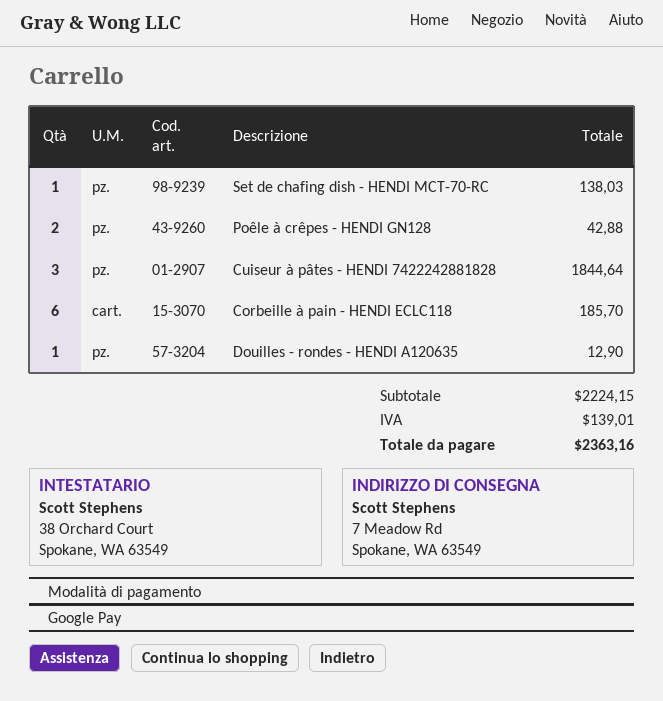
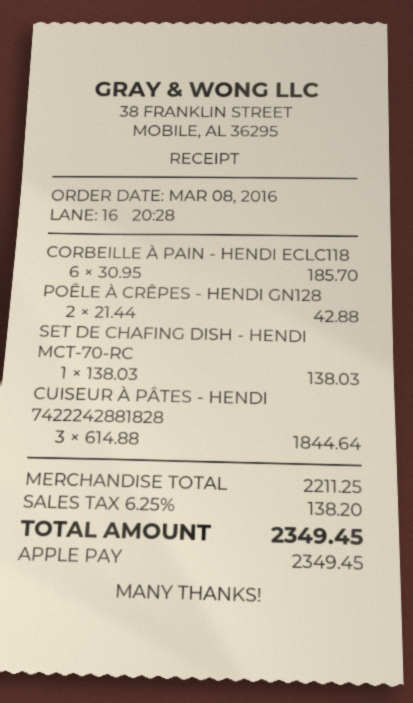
payment method: Google Pay -> Apple Pay
Douilles - rondes - HENDI A120635: 1 for 12.90 -> none
subtotal: 2224.15 -> 2211.25
tax: 139.01 -> 138.20
total: 2363.16 -> 2349.45

